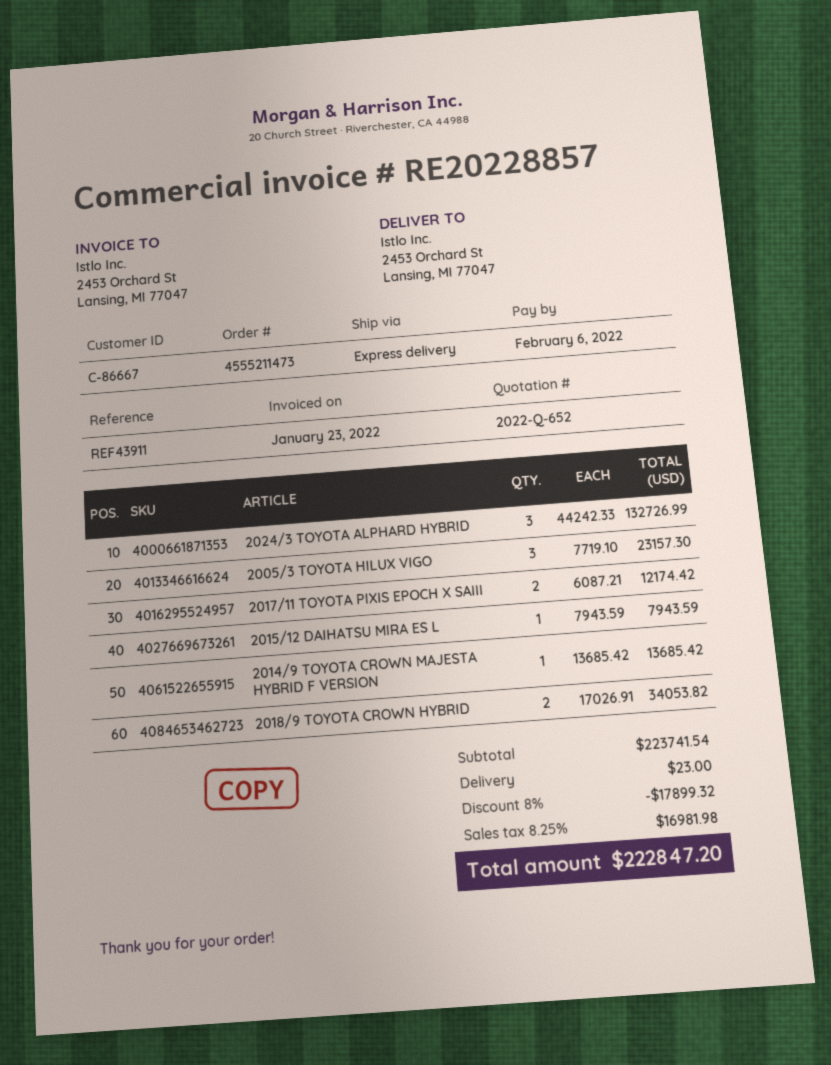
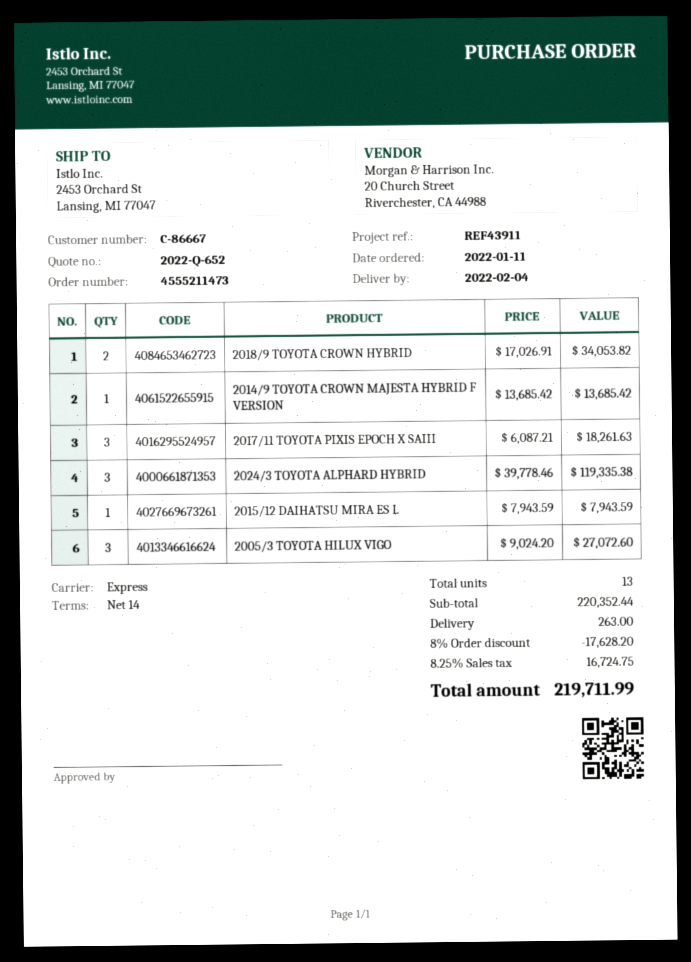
2024/3 TOYOTA ALPHARD HYBRID: 3 x 44242.33 = 132726.99 -> 3 x 39778.46 = 119335.38
2005/3 TOYOTA HILUX VIGO: 3 x 7719.10 = 23157.30 -> 3 x 9024.20 = 27072.60
2017/11 TOYOTA PIXIS EPOCH X SAIII: 2 x 6087.21 = 12174.42 -> 3 x 6087.21 = 18261.63
subtotal: 223741.54 -> 220352.44
discount: 8% = 17899.32 -> 8% = 17628.20
shipping: 23.00 -> 263.00
tax: 8.25% = 16981.98 -> 8.25% = 16724.75
total: 222847.20 -> 219711.99

